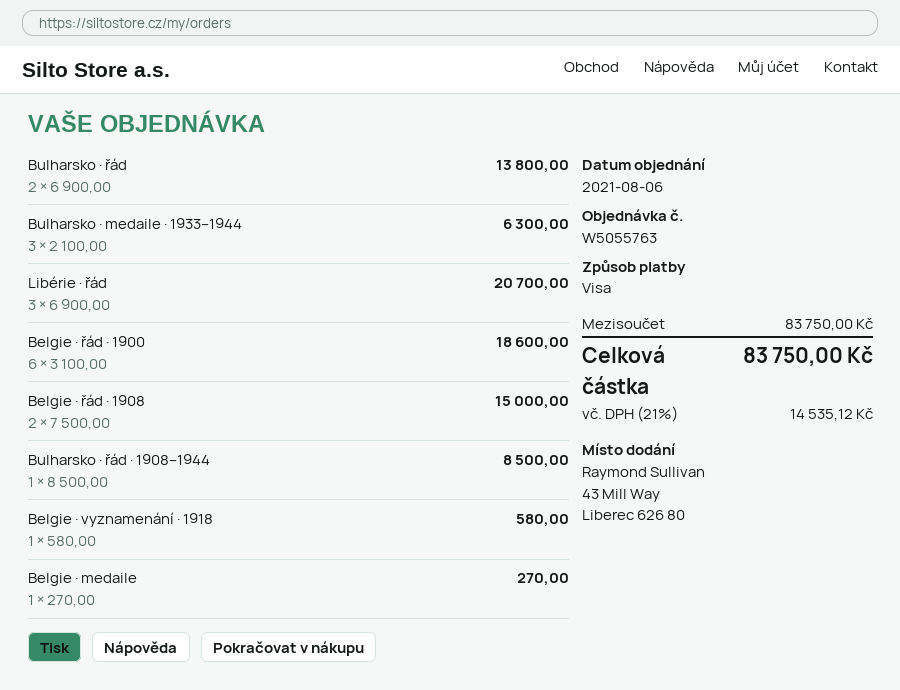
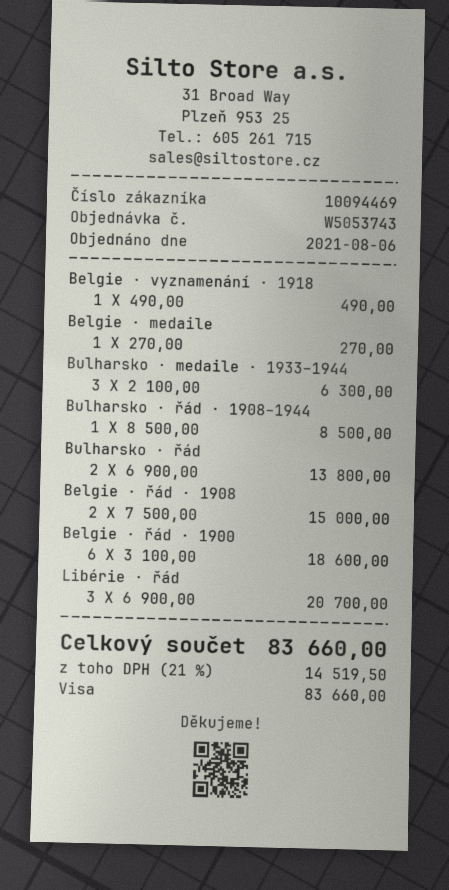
order number: W5055763 -> W5053743
Belgie · vyznamenání · 1918: 1 x 580.00 = 580.00 -> 1 x 490.00 = 490.00
tax: 21% = 14535.12 -> 21% = 14519.50
total: 83750.00 -> 83660.00

